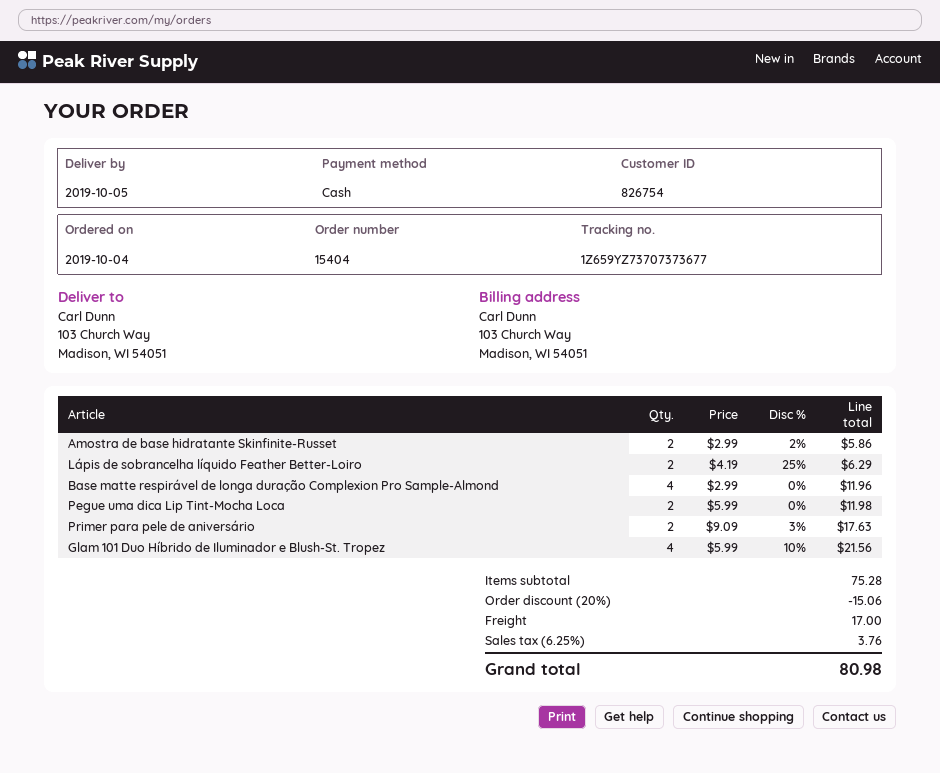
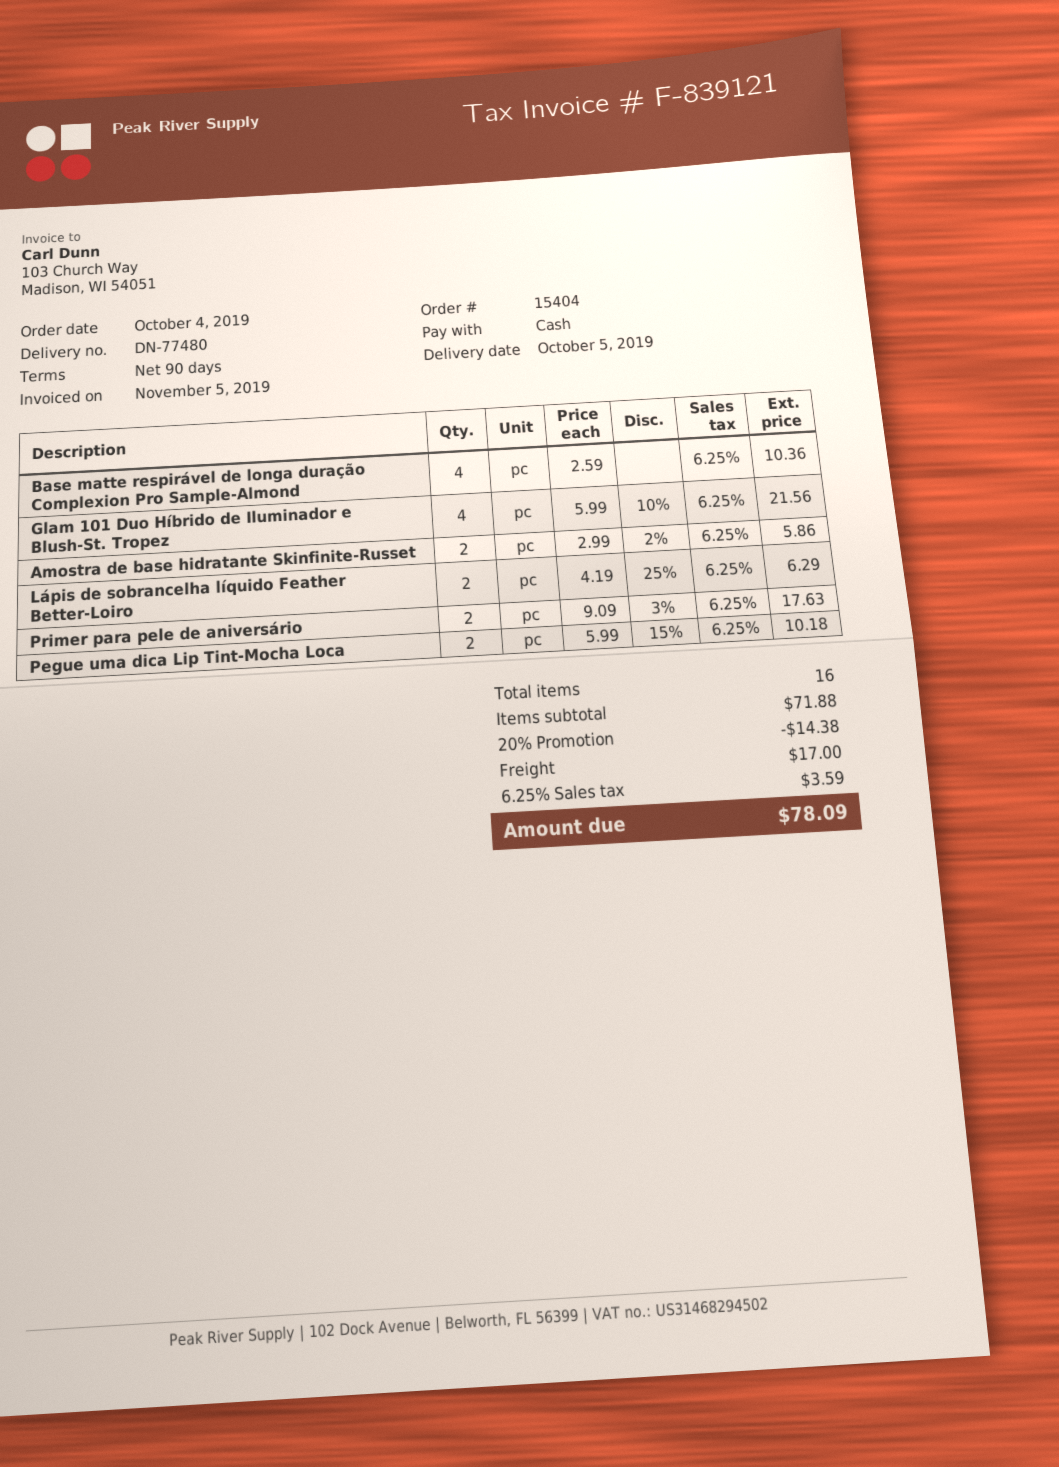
Base matte respirável de longa duração Complexion Pro Sample-Almond: 4 x 2.99 = 11.96 -> 4 x 2.59 = 10.36
Pegue uma dica Lip Tint-Mocha Loca: 2 x 5.99 = 11.98 -> 2 x 5.99 - 15% = 10.18
subtotal: 75.28 -> 71.88
discount: 20% = 15.06 -> 20% = 14.38
tax: 6.25% = 3.76 -> 6.25% = 3.59
total: 80.98 -> 78.09

